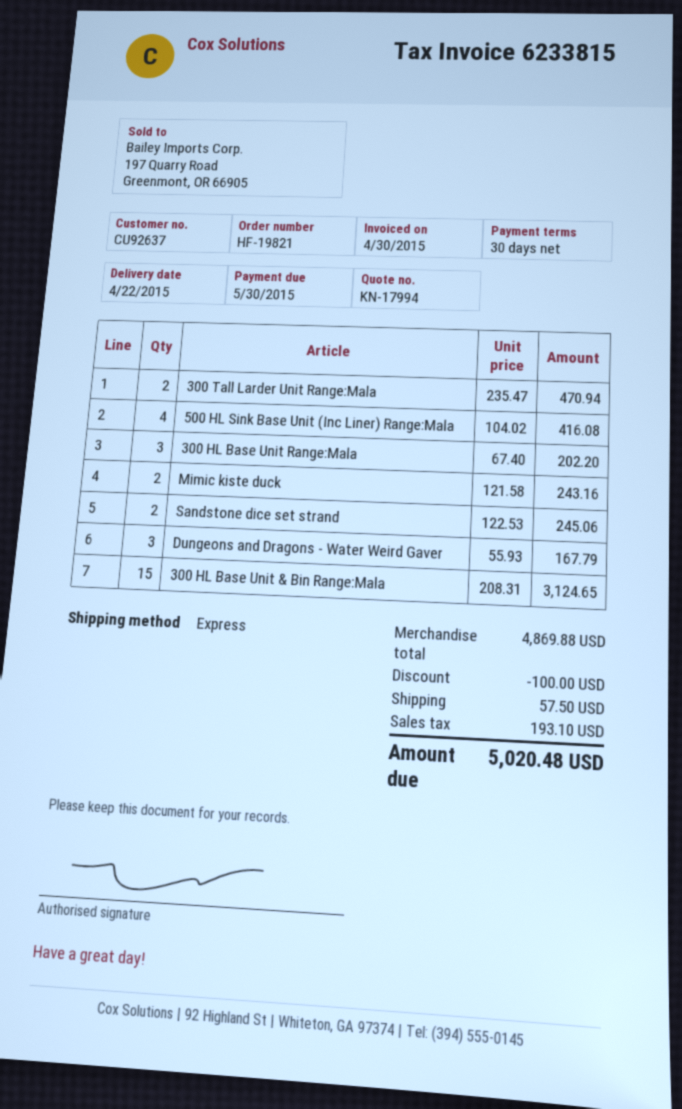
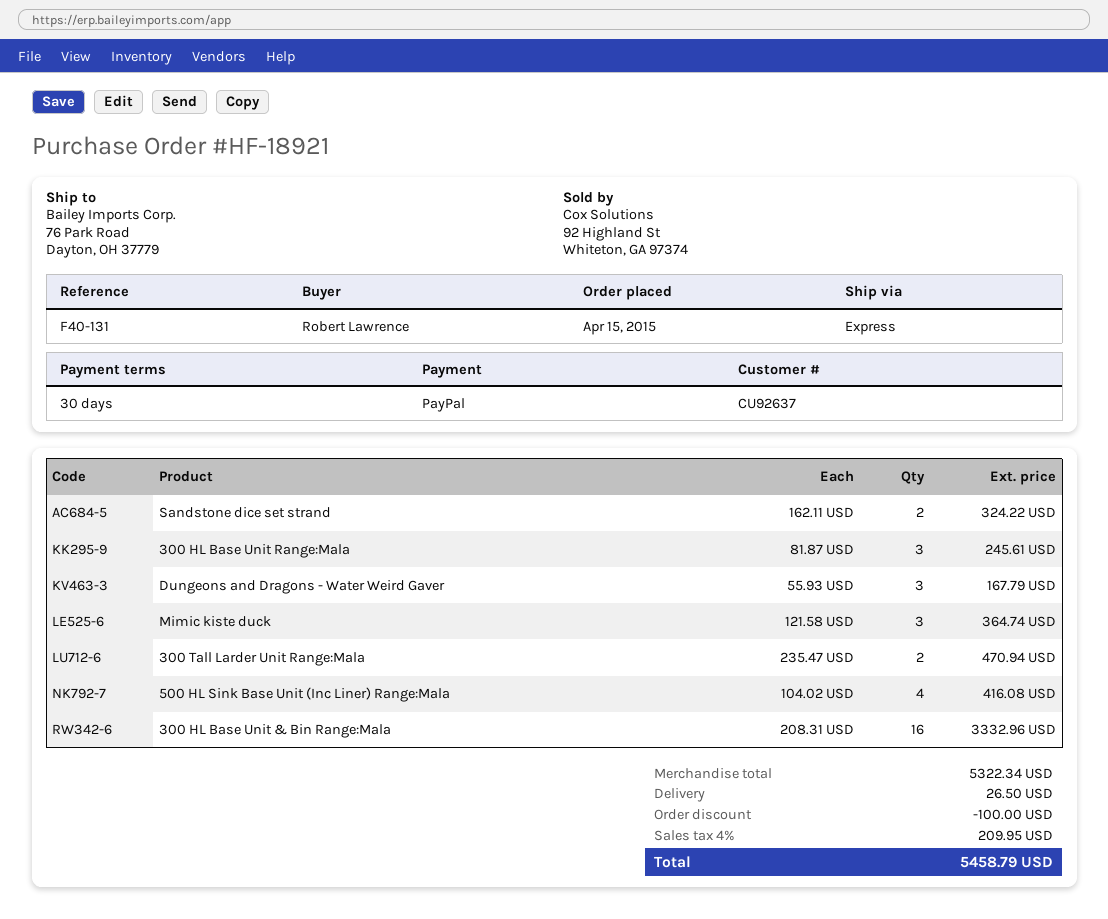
order number: HF-19821 -> HF-18921
300 HL Base Unit Range:Mala: 3 x 67.40 = 202.20 -> 3 x 81.87 = 245.61
Mimic kiste duck: 2 x 121.58 = 243.16 -> 3 x 121.58 = 364.74
Sandstone dice set strand: 2 x 122.53 = 245.06 -> 2 x 162.11 = 324.22
300 HL Base Unit & Bin Range:Mala: 15 x 208.31 = 3124.65 -> 16 x 208.31 = 3332.96
subtotal: 4869.88 -> 5322.34
shipping: 57.50 -> 26.50
tax: 193.10 -> 209.95
total: 5020.48 -> 5458.79

